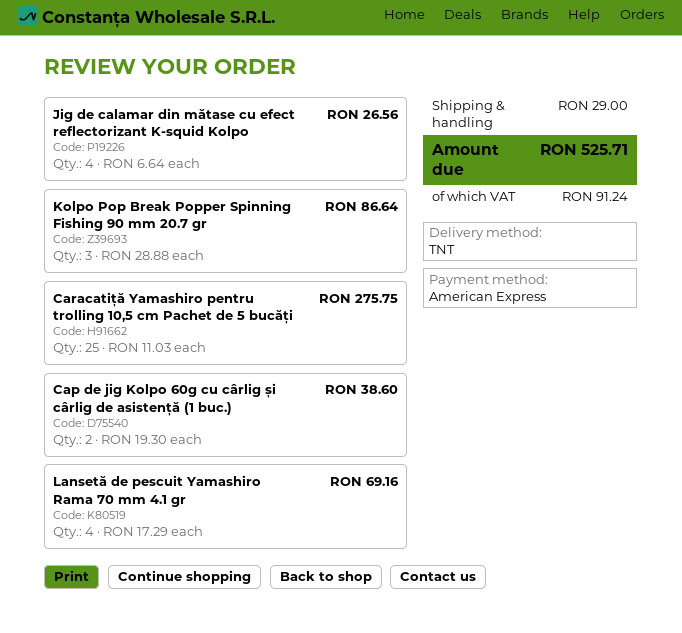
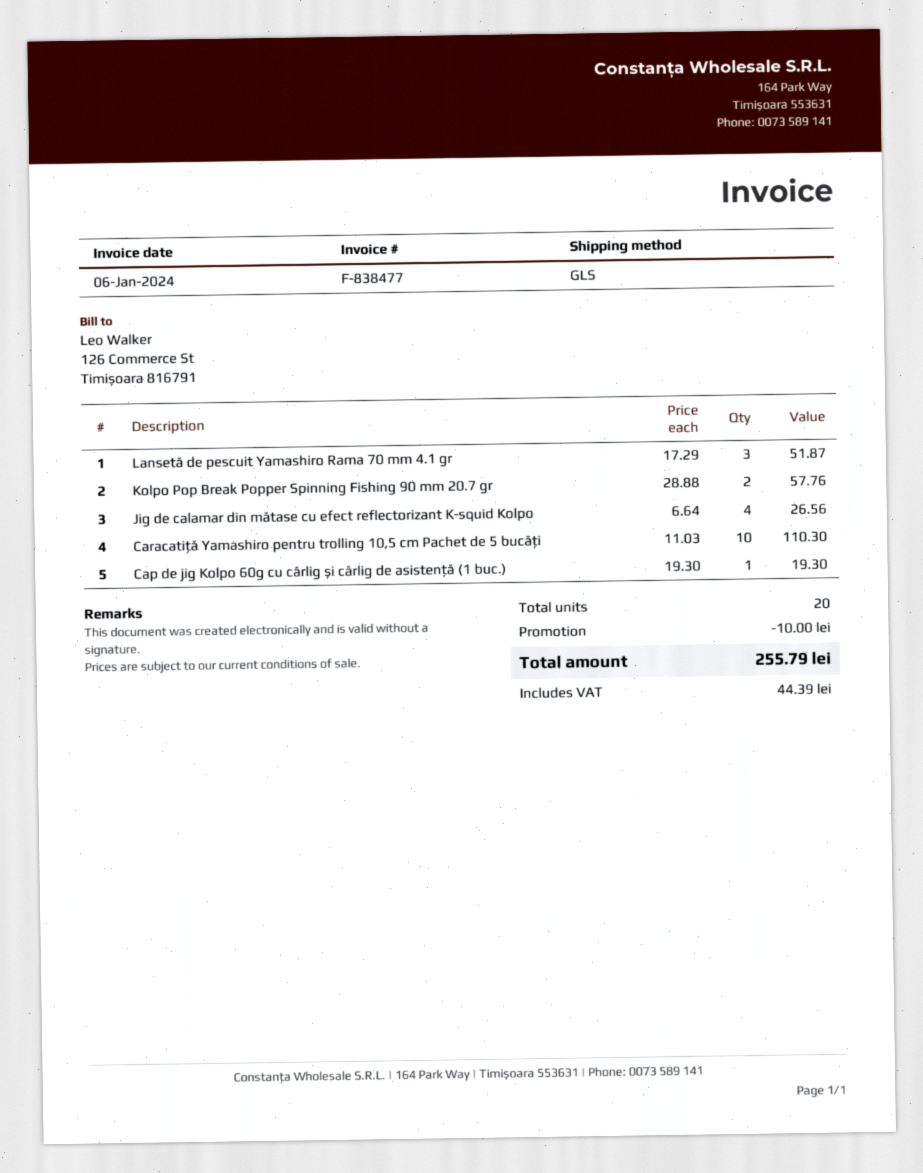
shipping method: TNT -> GLS
Kolpo Pop Break Popper Spinning Fishing 90 mm 20.7 gr: 3 x 28.88 = 86.64 -> 2 x 28.88 = 57.76
Caracatiță Yamashiro pentru trolling 10,5 cm Pachet de 5 bucăți: 25 x 11.03 = 275.75 -> 10 x 11.03 = 110.30
Cap de jig Kolpo 60g cu cârlig și cârlig de asistență (1 buc.): 2 x 19.30 = 38.60 -> 1 x 19.30 = 19.30
Lansetă de pescuit Yamashiro Rama 70 mm 4.1 gr: 4 x 17.29 = 69.16 -> 3 x 17.29 = 51.87
discount: none -> 10.00
shipping: 29.00 -> none
tax: 91.24 -> 44.39
total: 525.71 -> 255.79

